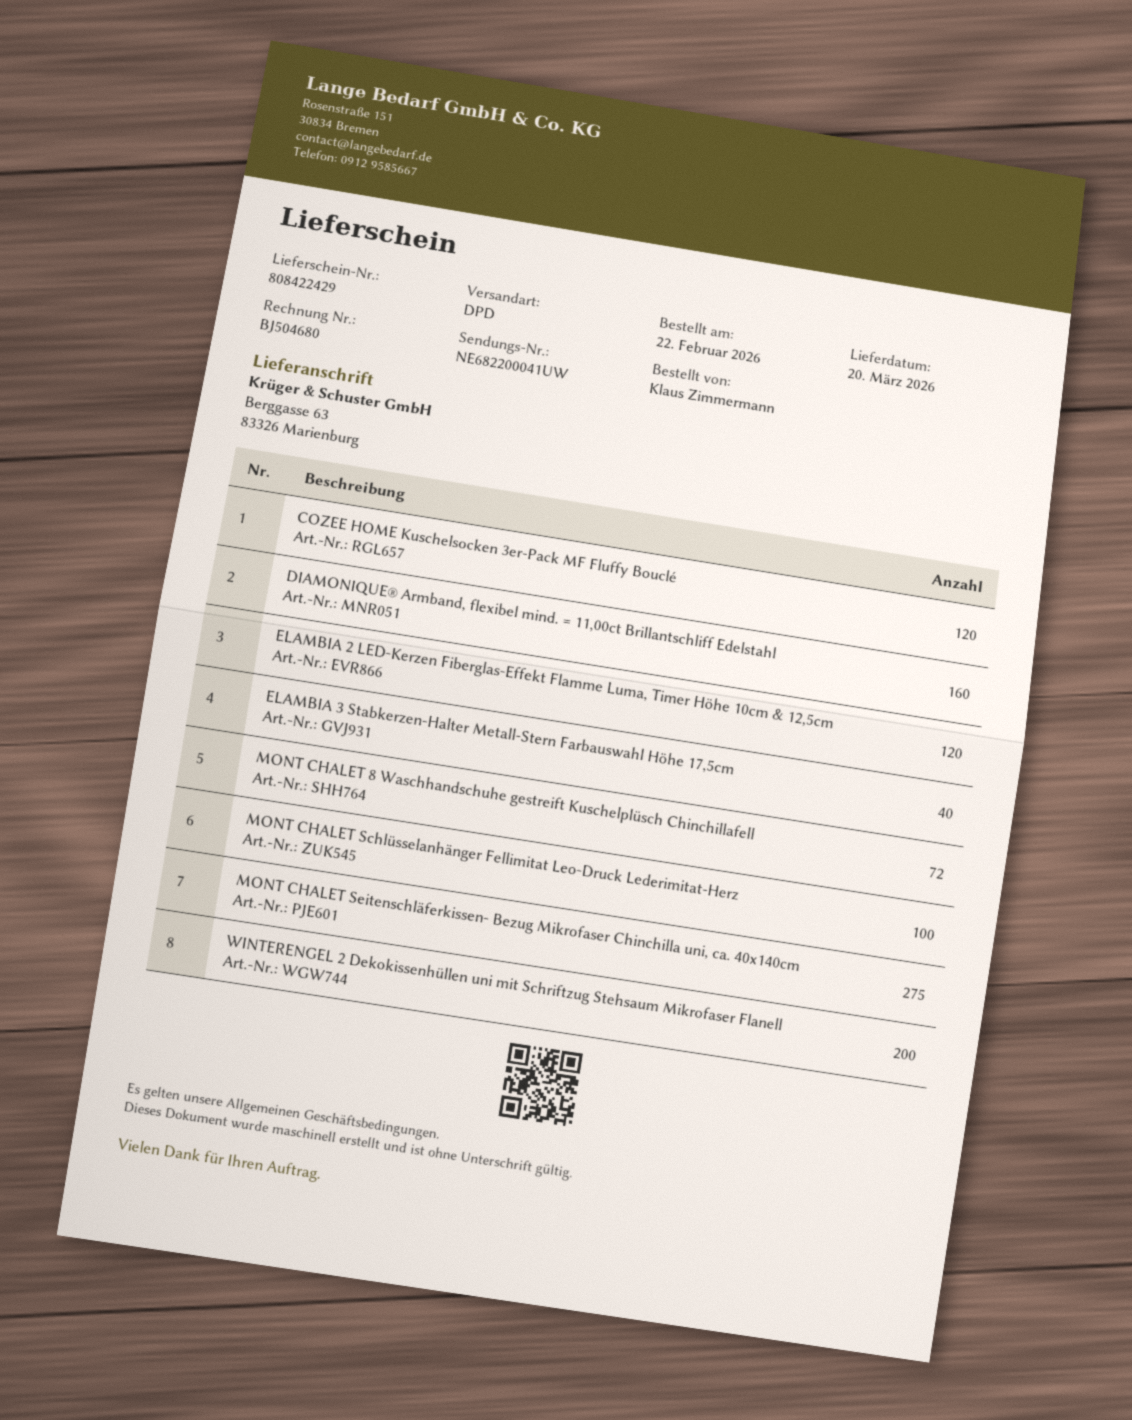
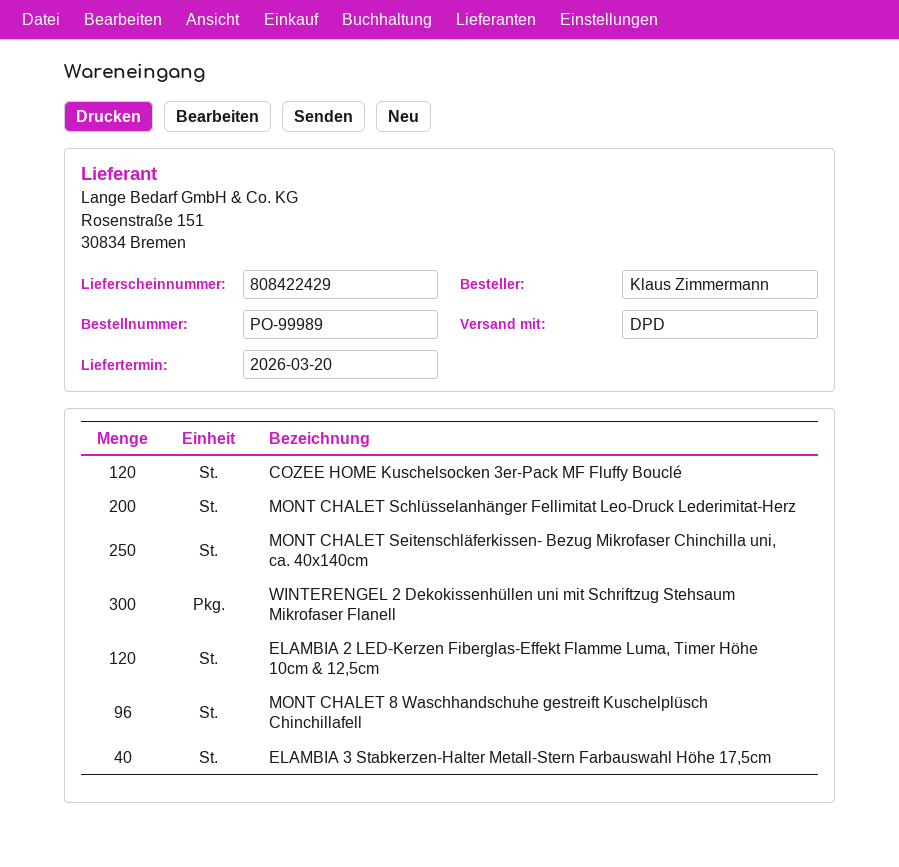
DIAMONIQUE® Armband, flexibel mind. = 11,00ct Brillantschliff Edelstahl: 160 -> none
MONT CHALET 8 Waschhandschuhe gestreift Kuschelplüsch Chinchillafell: 72 -> 96
MONT CHALET Schlüsselanhänger Fellimitat Leo-Druck Lederimitat-Herz: 100 -> 200
MONT CHALET Seitenschläferkissen- Bezug Mikrofaser Chinchilla uni, ca. 40x140cm: 275 -> 250
WINTERENGEL 2 Dekokissenhüllen uni mit Schriftzug Stehsaum Mikrofaser Flanell: 200 -> 300

